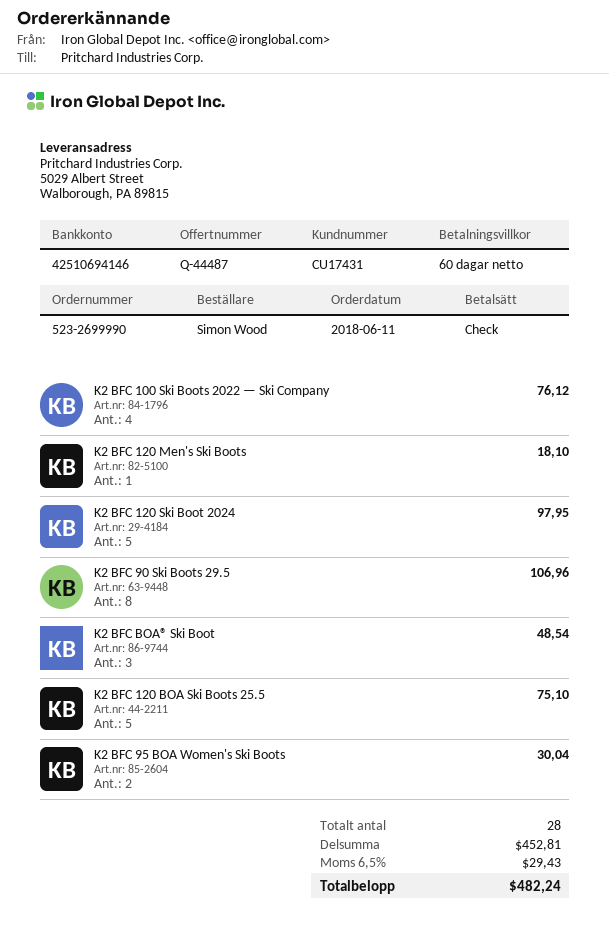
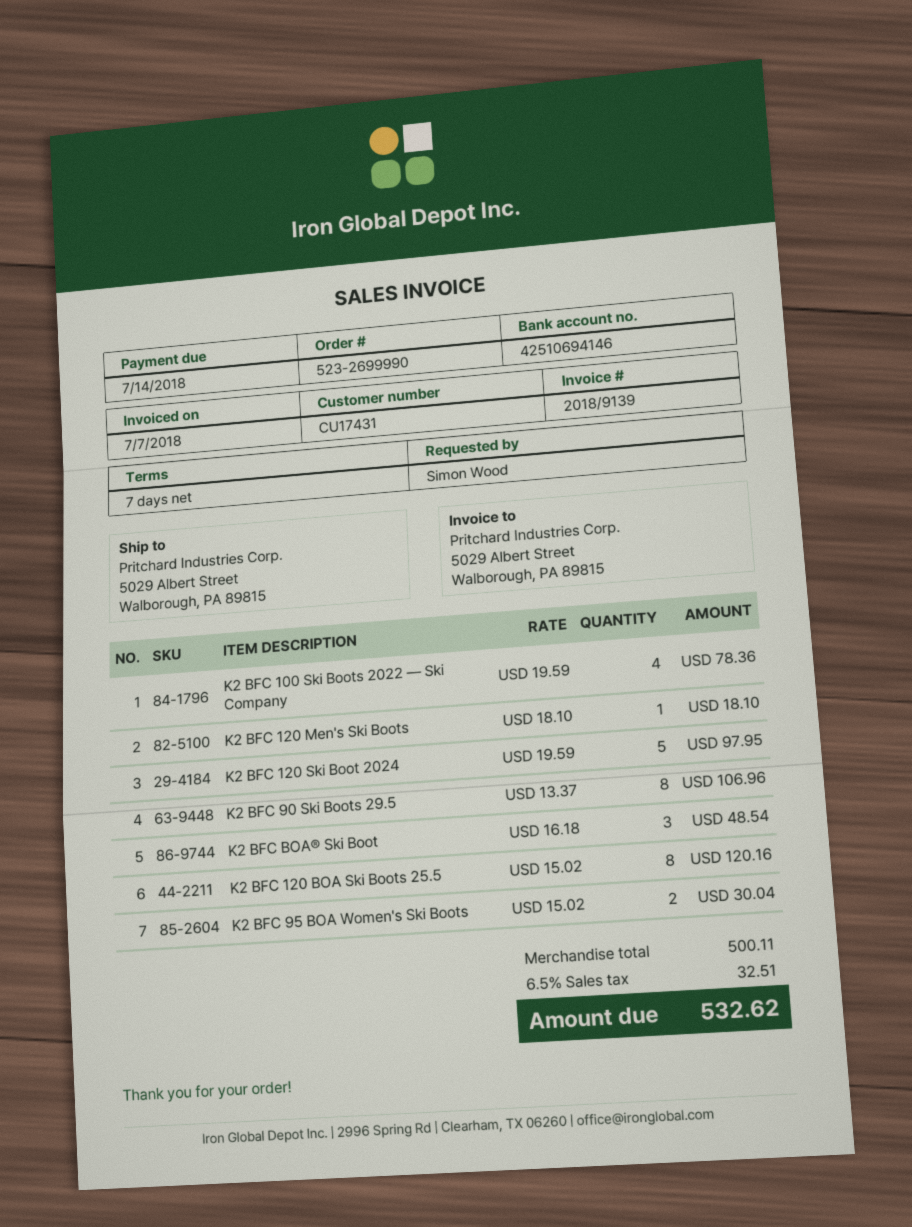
payment terms: 60 days -> 7 days
K2 BFC 100 Ski Boots 2022 — Ski Company: 4 for 76.12 -> 4 for 78.36
K2 BFC 120 BOA Ski Boots 25.5: 5 for 75.10 -> 8 for 120.16
subtotal: 452.81 -> 500.11
tax: 6.5% = 29.43 -> 6.5% = 32.51
total: 482.24 -> 532.62

